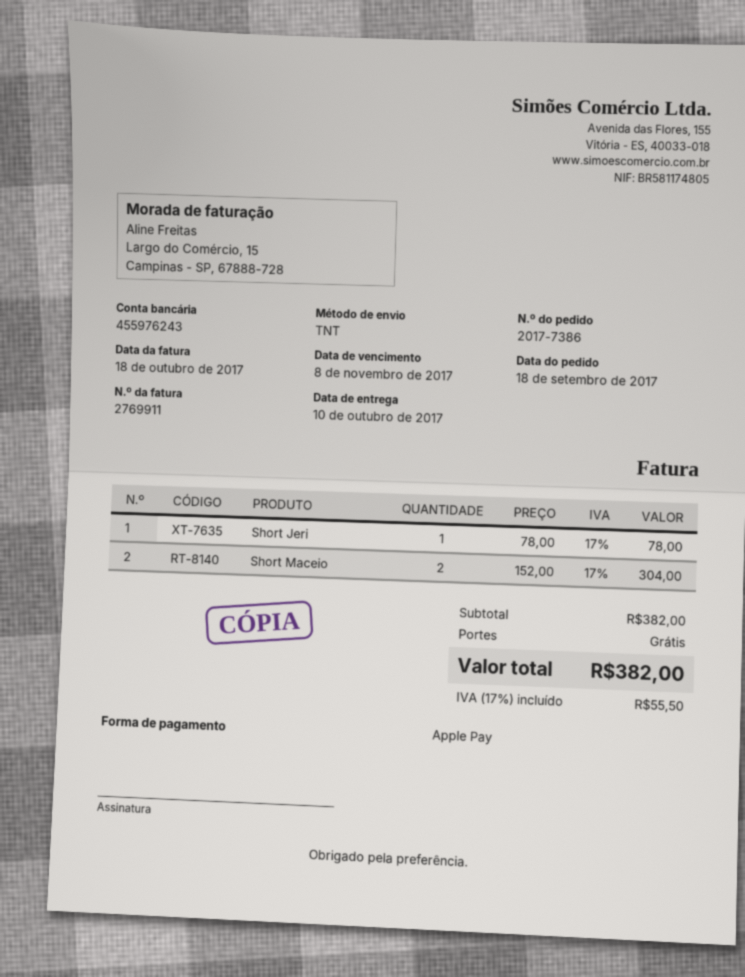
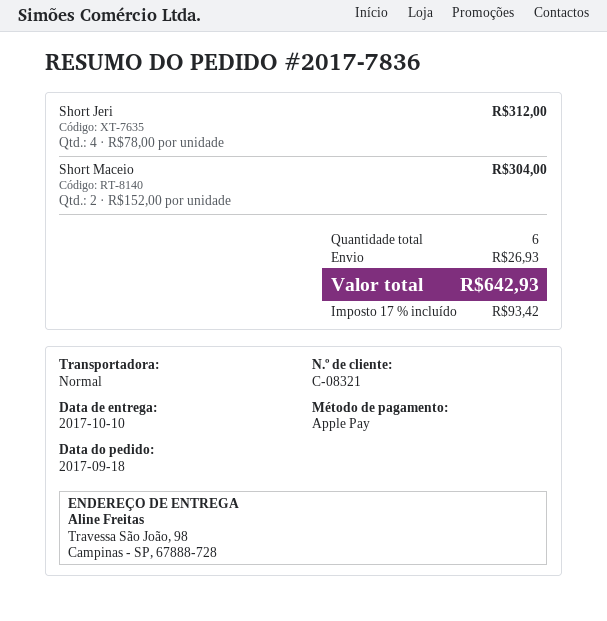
order number: 2017-7386 -> 2017-7836
shipping method: TNT -> standard
Short Jeri: 1 x 78.00 = 78.00 -> 4 x 78.00 = 312.00
shipping: 0.00 -> 26.93
tax: 17% = 55.50 -> 17% = 93.42
total: 382.00 -> 642.93

